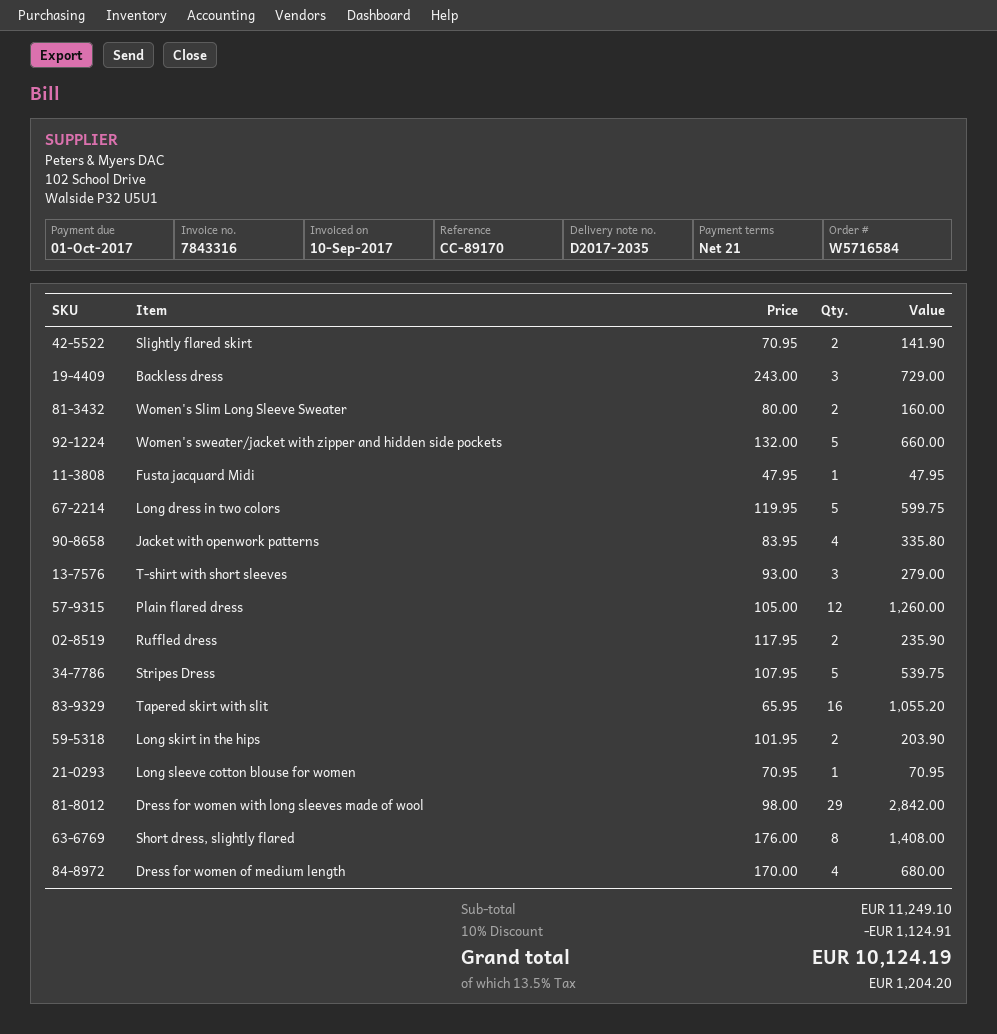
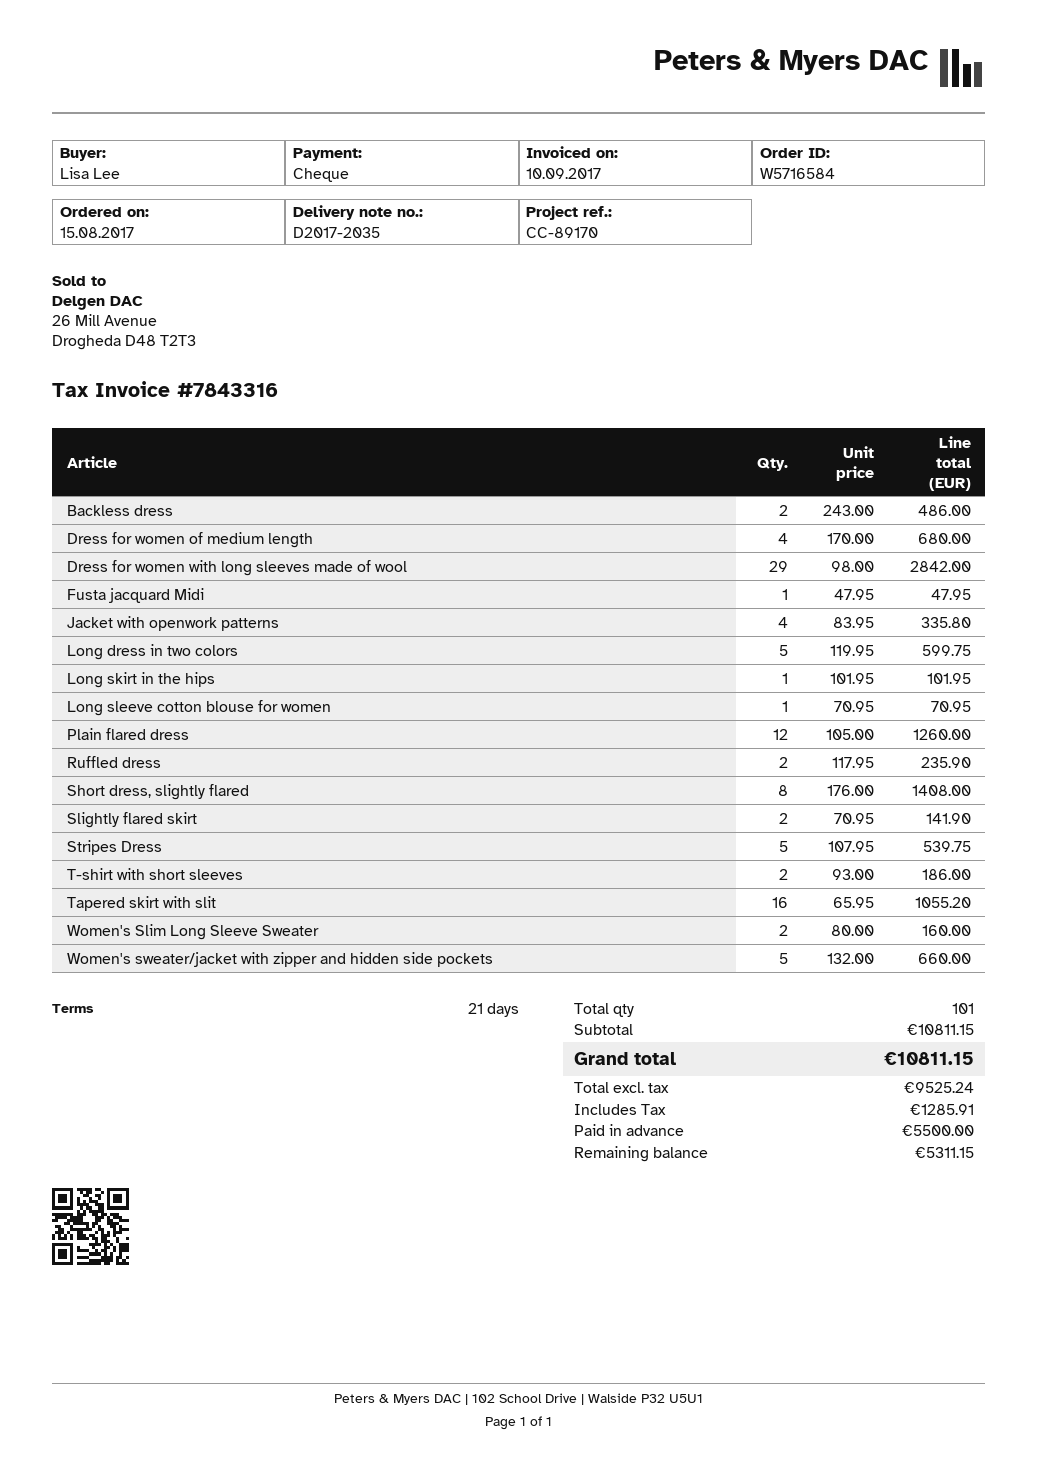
Backless dress: 3 x 243.00 = 729.00 -> 2 x 243.00 = 486.00
T-shirt with short sleeves: 3 x 93.00 = 279.00 -> 2 x 93.00 = 186.00
Long skirt in the hips: 2 x 101.95 = 203.90 -> 1 x 101.95 = 101.95
subtotal: 11249.10 -> 10811.15
discount: 10% = 1124.91 -> none
tax: 1204.20 -> 1285.91
total: 10124.19 -> 10811.15

